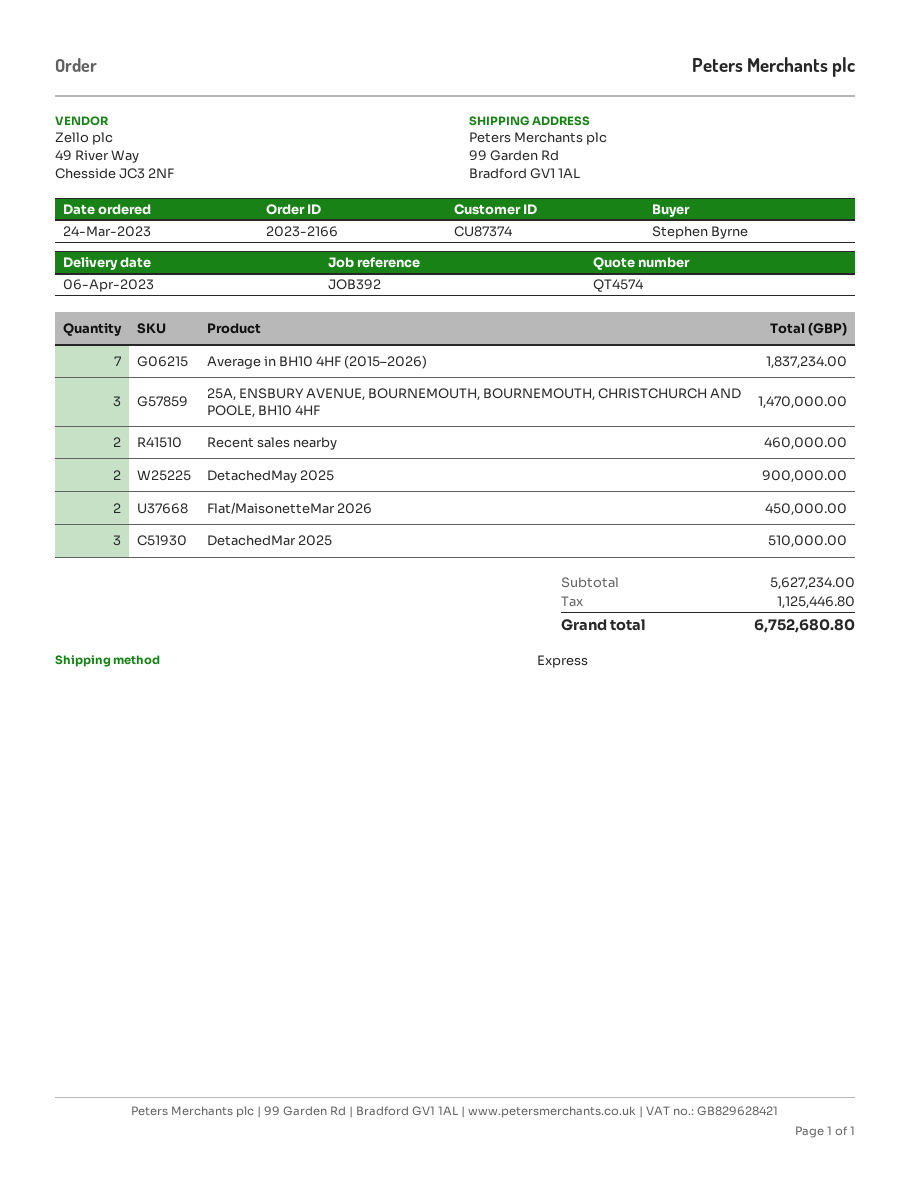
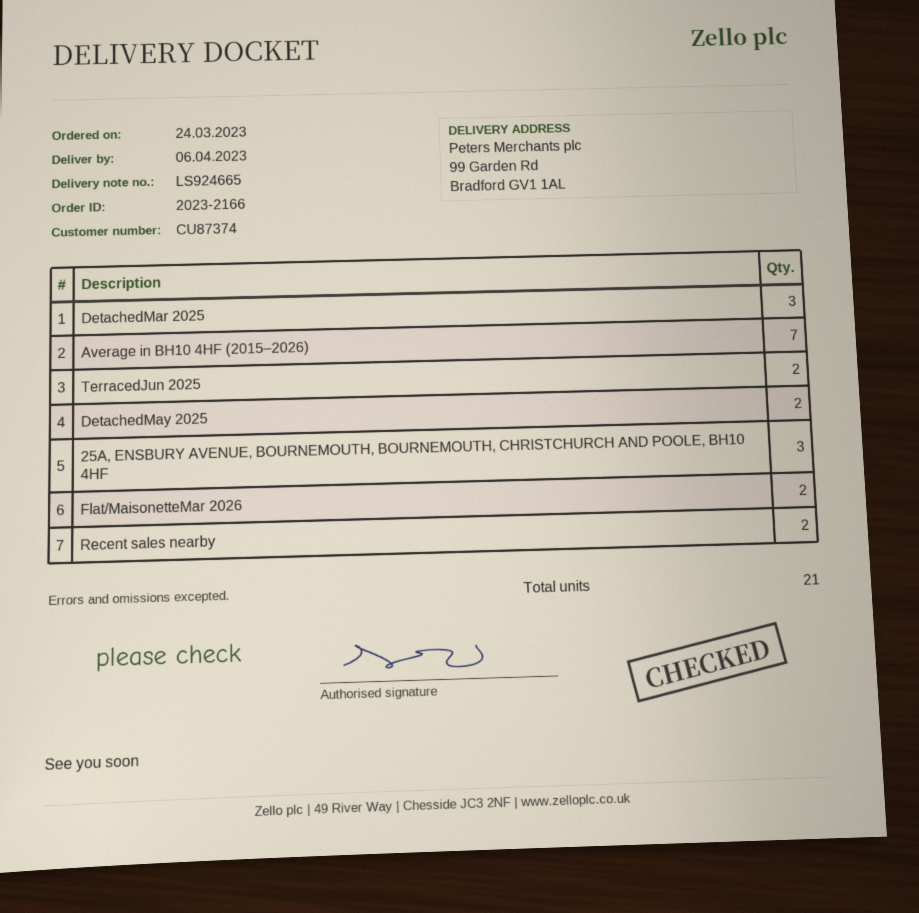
TerracedJun 2025: none -> 2

